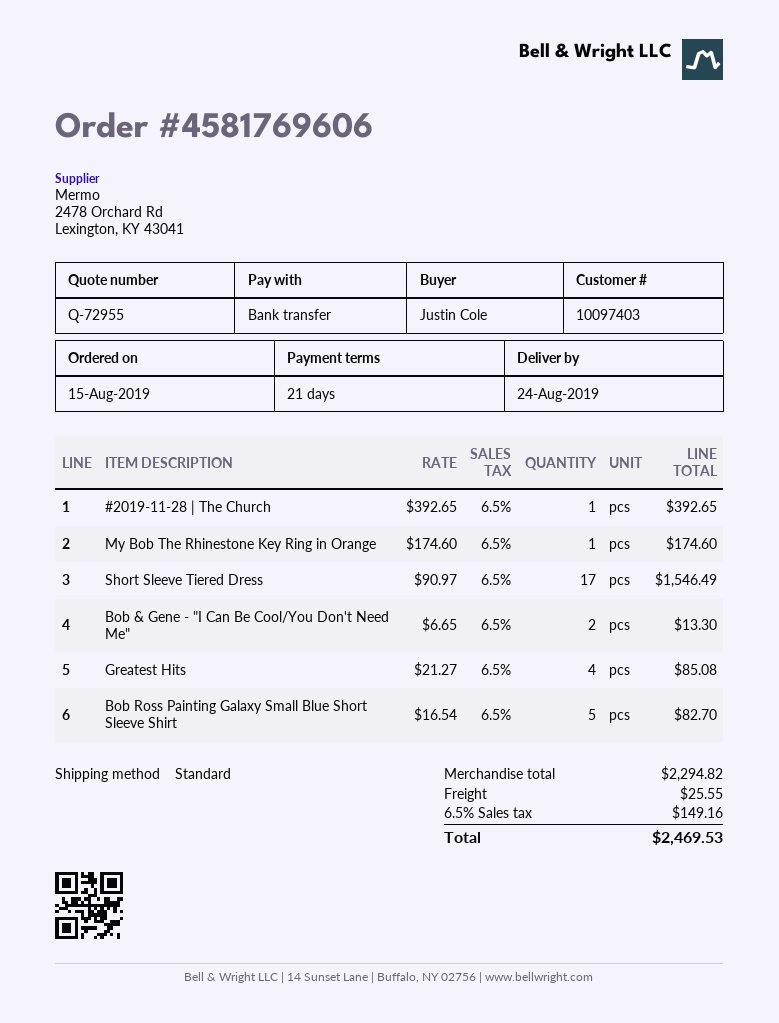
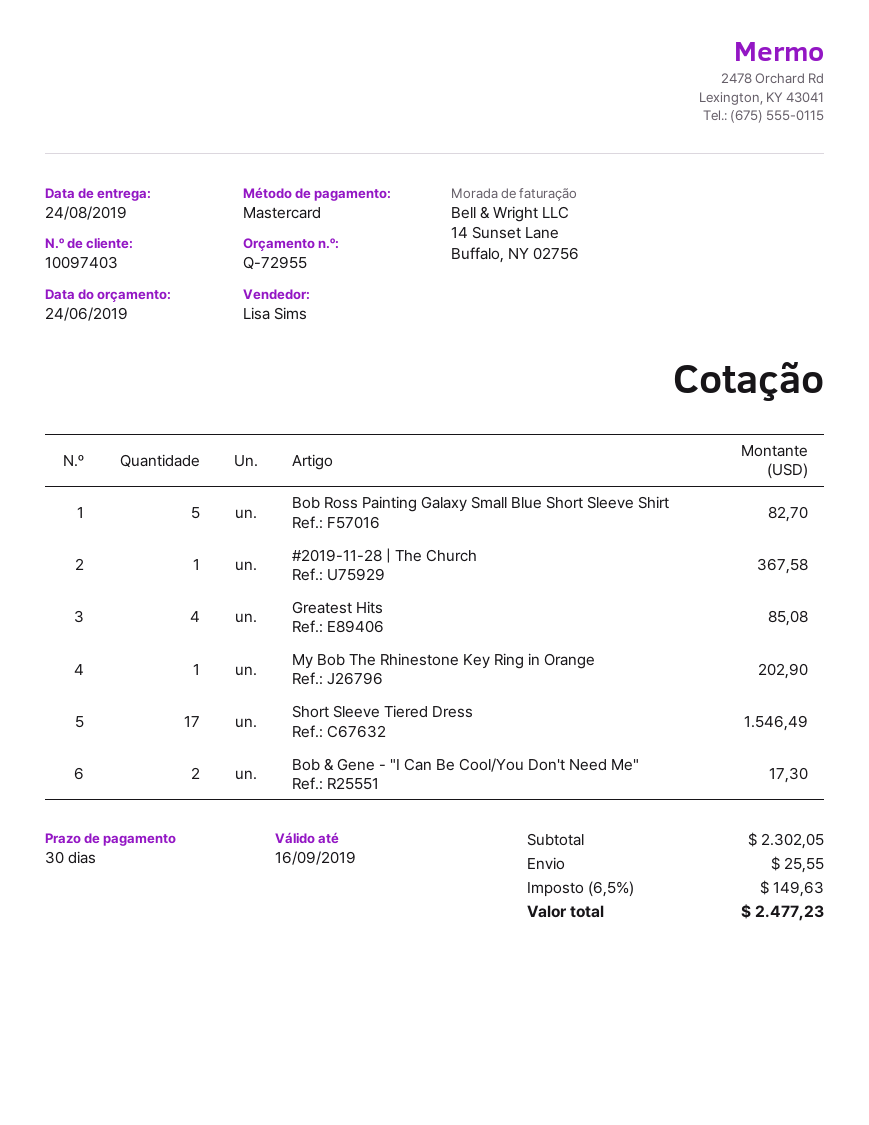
payment terms: 21 days -> 30 days
payment method: bank transfer -> Mastercard
#2019-11-28 | The Church: 1 for 392.65 -> 1 for 367.58
My Bob The Rhinestone Key Ring in Orange: 1 for 174.60 -> 1 for 202.90
Bob & Gene - "I Can Be Cool/You Don't Need Me": 2 for 13.30 -> 2 for 17.30
subtotal: 2294.82 -> 2302.05
tax: 6.5% = 149.16 -> 6.5% = 149.63
total: 2469.53 -> 2477.23

